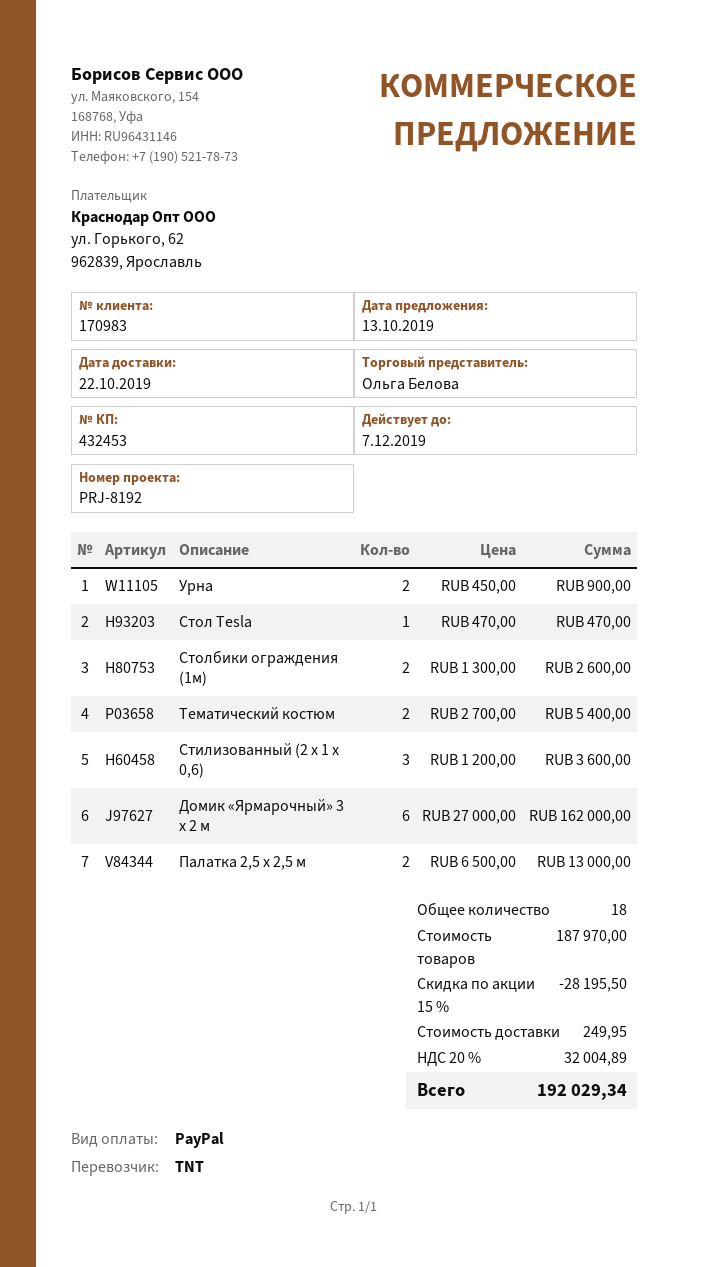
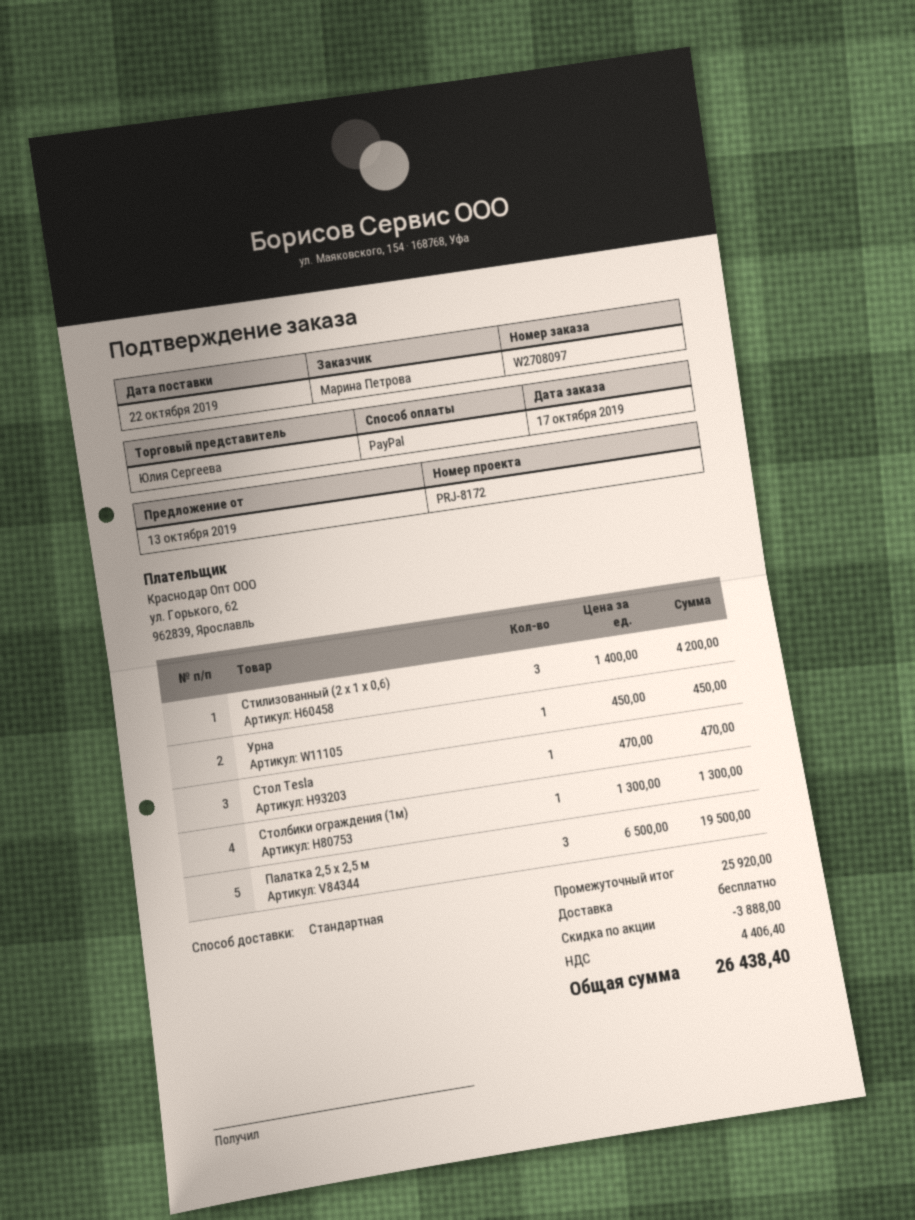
reference: PRJ-8192 -> PRJ-8172
sales rep: Ольга Белова -> Юлия Сергеева
shipping method: TNT -> standard
Урна: 2 x 450.00 = 900.00 -> 1 x 450.00 = 450.00
Столбики ограждения (1м): 2 x 1300.00 = 2600.00 -> 1 x 1300.00 = 1300.00
Тематический костюм: 2 x 2700.00 = 5400.00 -> none
Стилизованный (2 х 1 х 0,6): 3 x 1200.00 = 3600.00 -> 3 x 1400.00 = 4200.00
Домик «Ярмарочный» 3 х 2 м: 6 x 27000.00 = 162000.00 -> none
Палатка 2,5 х 2,5 м: 2 x 6500.00 = 13000.00 -> 3 x 6500.00 = 19500.00
subtotal: 187970.00 -> 25920.00
discount: 28195.50 -> 3888.00
shipping: 249.95 -> 0.00
tax: 32004.89 -> 4406.40
total: 192029.34 -> 26438.40

